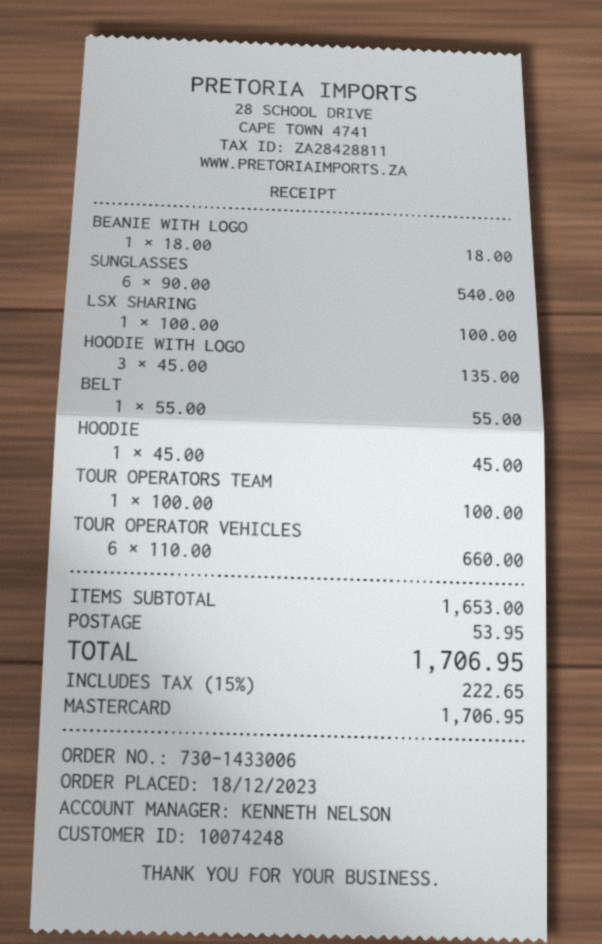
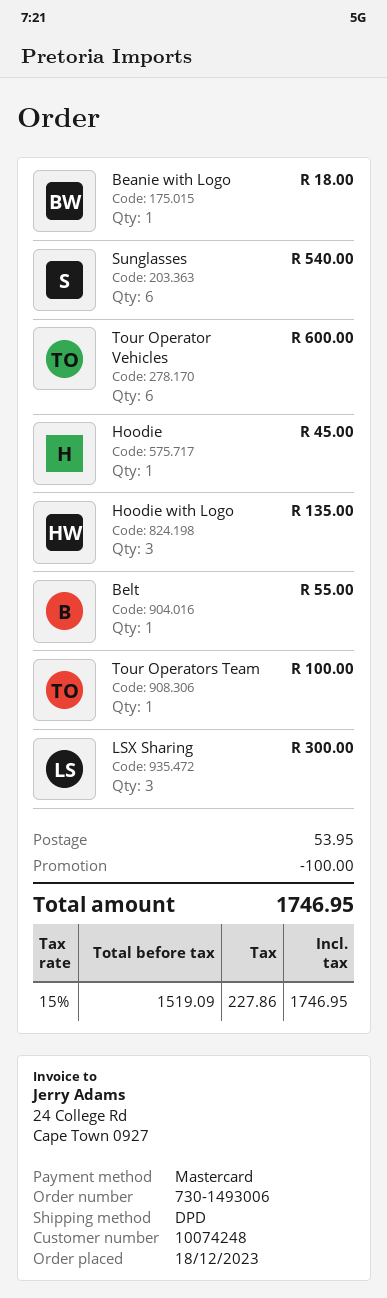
order number: 730-1433006 -> 730-1493006
LSX SHARING: 1 for 100.00 -> 3 for 300.00
TOUR OPERATOR VEHICLES: 6 for 660.00 -> 6 for 600.00
discount: none -> 100.00
tax: 15% = 222.65 -> 15% = 227.86
total: 1706.95 -> 1746.95

